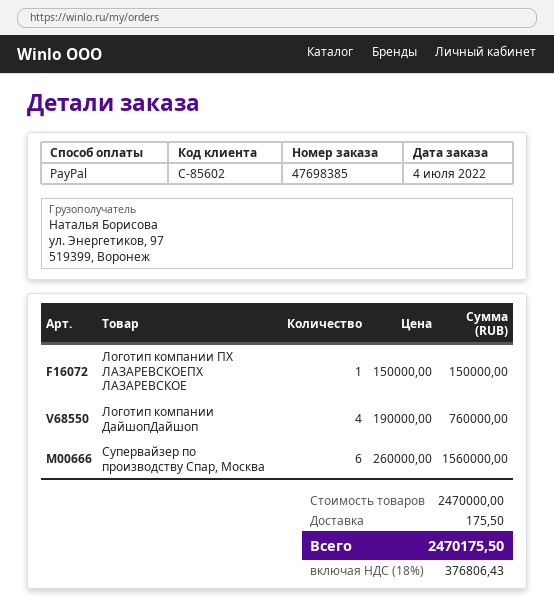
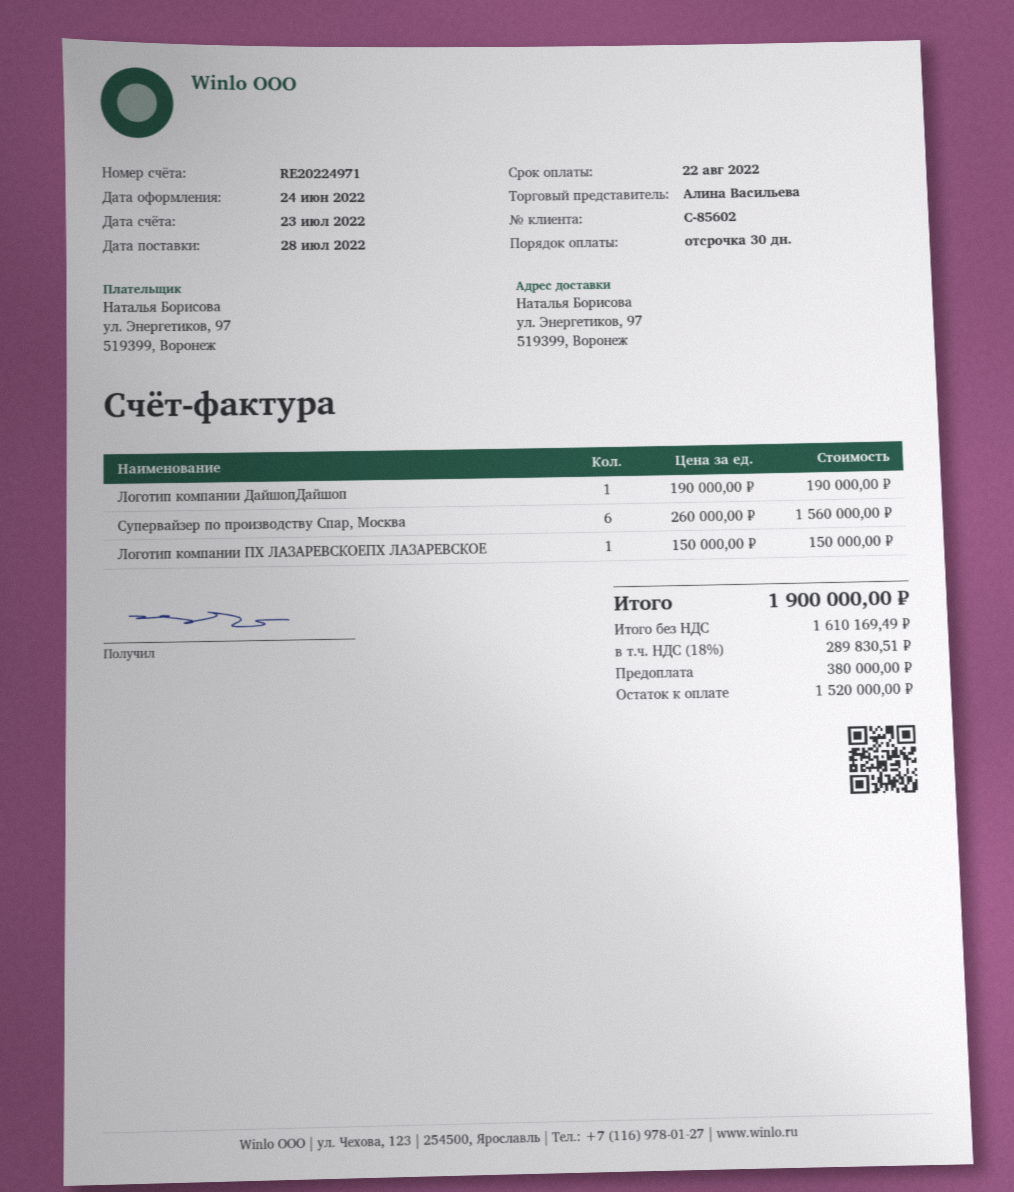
order date: 2022-07-04 -> 2022-06-24
Логотип компании ДайшопДайшоп: 4 x 190000.00 = 760000.00 -> 1 x 190000.00 = 190000.00
shipping: 175.50 -> none
tax: 18% = 376806.43 -> 18% = 289830.51
total: 2470175.50 -> 1900000.00

